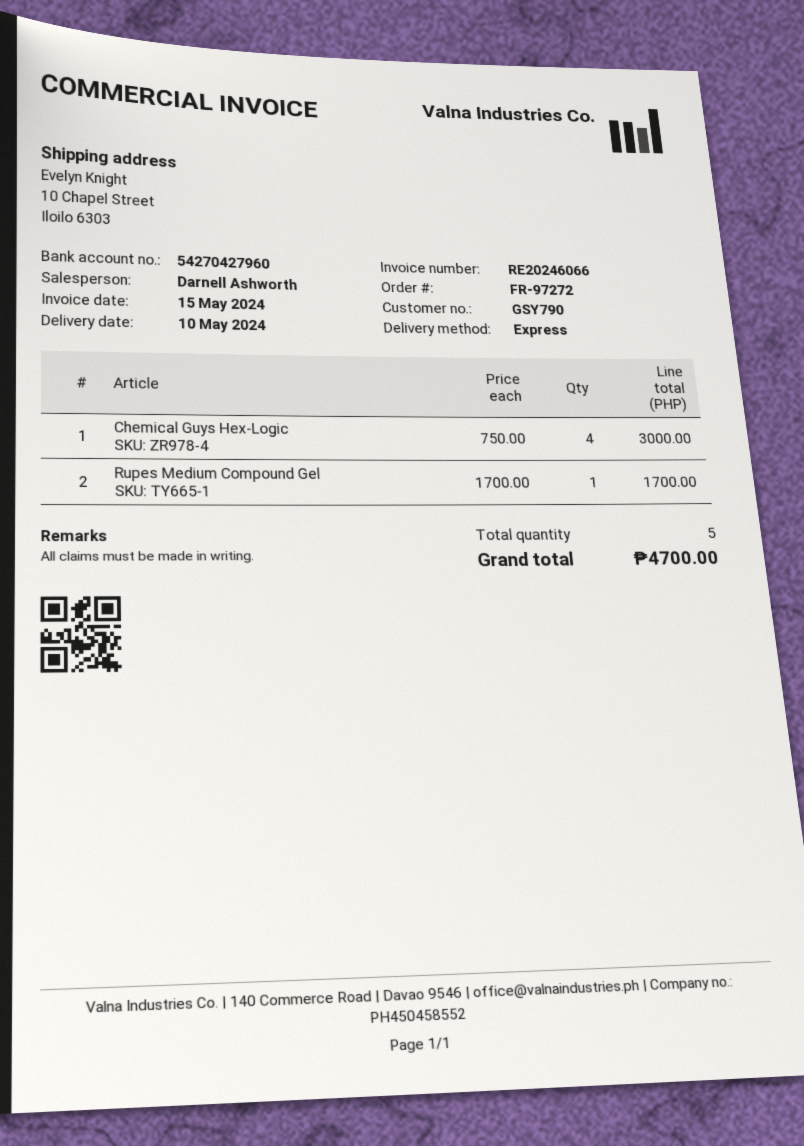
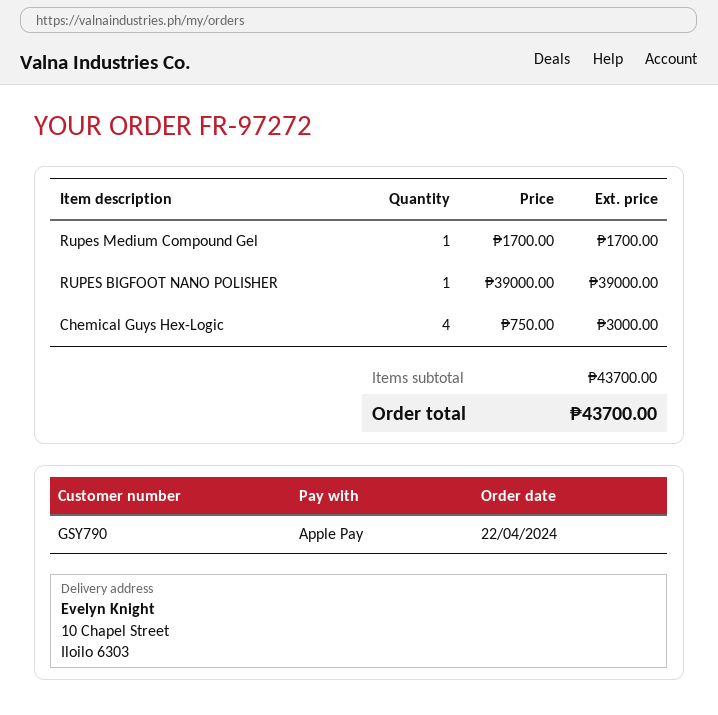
RUPES BIGFOOT NANO POLISHER: none -> 1 x 39000.00 = 39000.00
total: 4700.00 -> 43700.00

